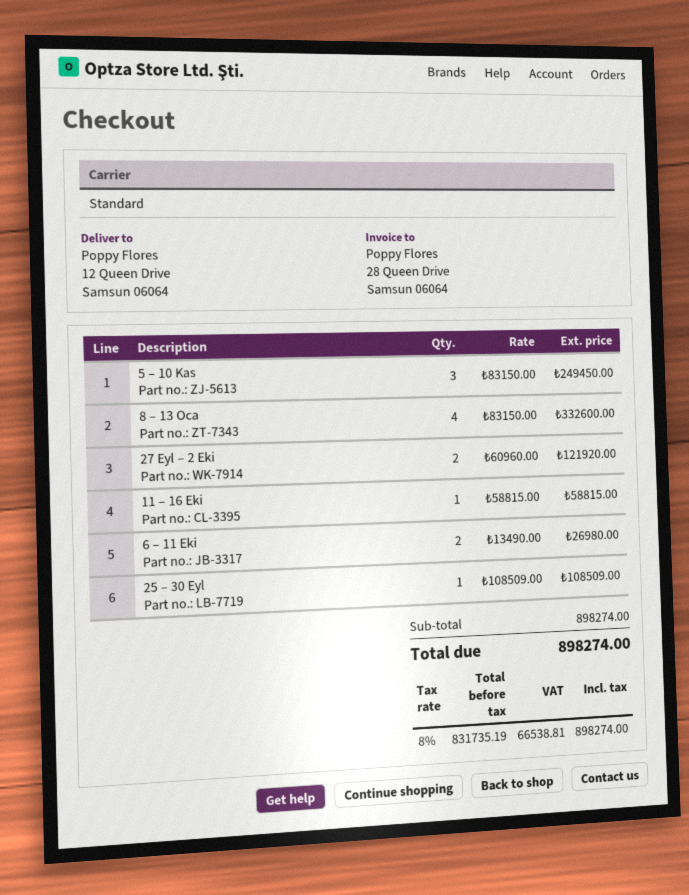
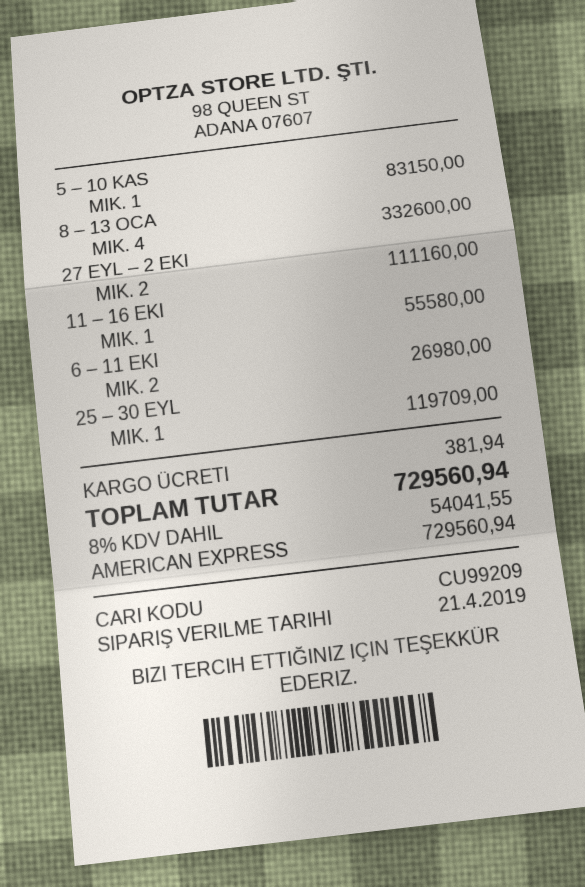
5 – 10 Kas: 3 for 249450.00 -> 1 for 83150.00
27 Eyl – 2 Eki: 2 for 121920.00 -> 2 for 111160.00
11 – 16 Eki: 1 for 58815.00 -> 1 for 55580.00
25 – 30 Eyl: 1 for 108509.00 -> 1 for 119709.00
shipping: none -> 381.94
tax: 8% = 66538.81 -> 8% = 54041.55
total: 898274.00 -> 729560.94

